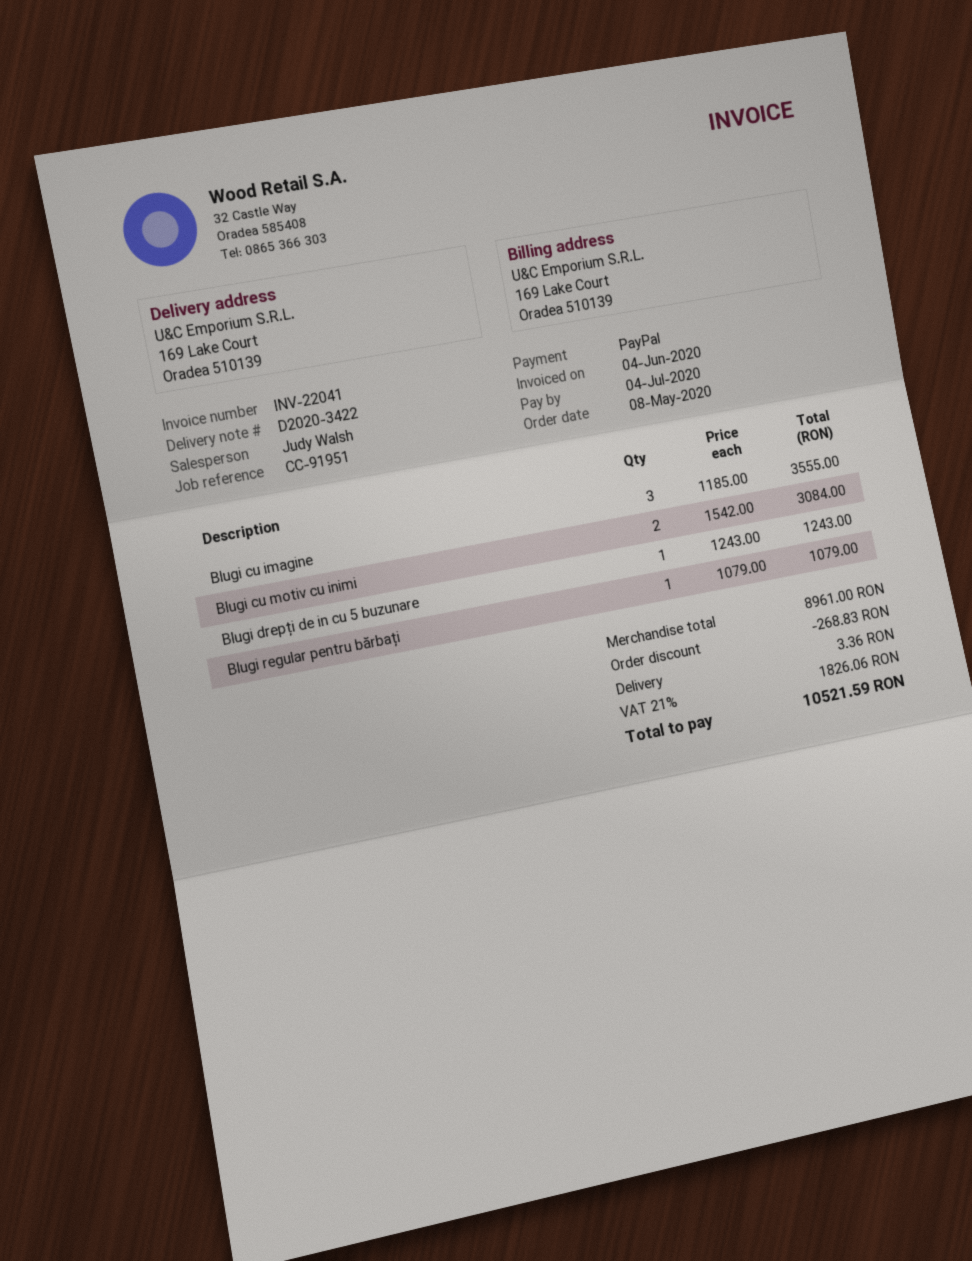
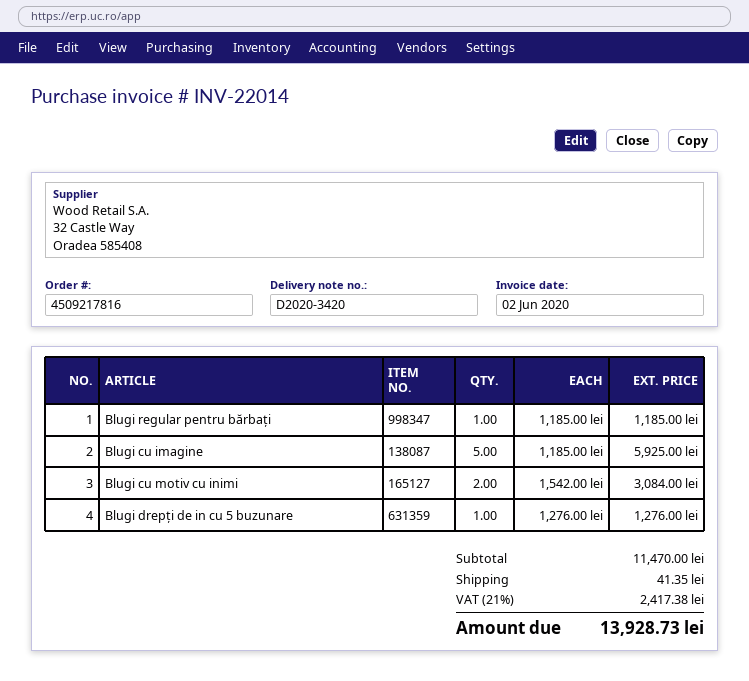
delivery note number: D2020-3422 -> D2020-3420
invoice number: INV-22041 -> INV-22014
invoice date: 2020-06-04 -> 2020-06-02
Blugi cu imagine: 3 x 1185.00 = 3555.00 -> 5 x 1185.00 = 5925.00
Blugi drepți de in cu 5 buzunare: 1 x 1243.00 = 1243.00 -> 1 x 1276.00 = 1276.00
Blugi regular pentru bărbați: 1 x 1079.00 = 1079.00 -> 1 x 1185.00 = 1185.00
subtotal: 8961.00 -> 11470.00
discount: 268.83 -> none
shipping: 3.36 -> 41.35
tax: 21% = 1826.06 -> 21% = 2417.38
total: 10521.59 -> 13928.73

